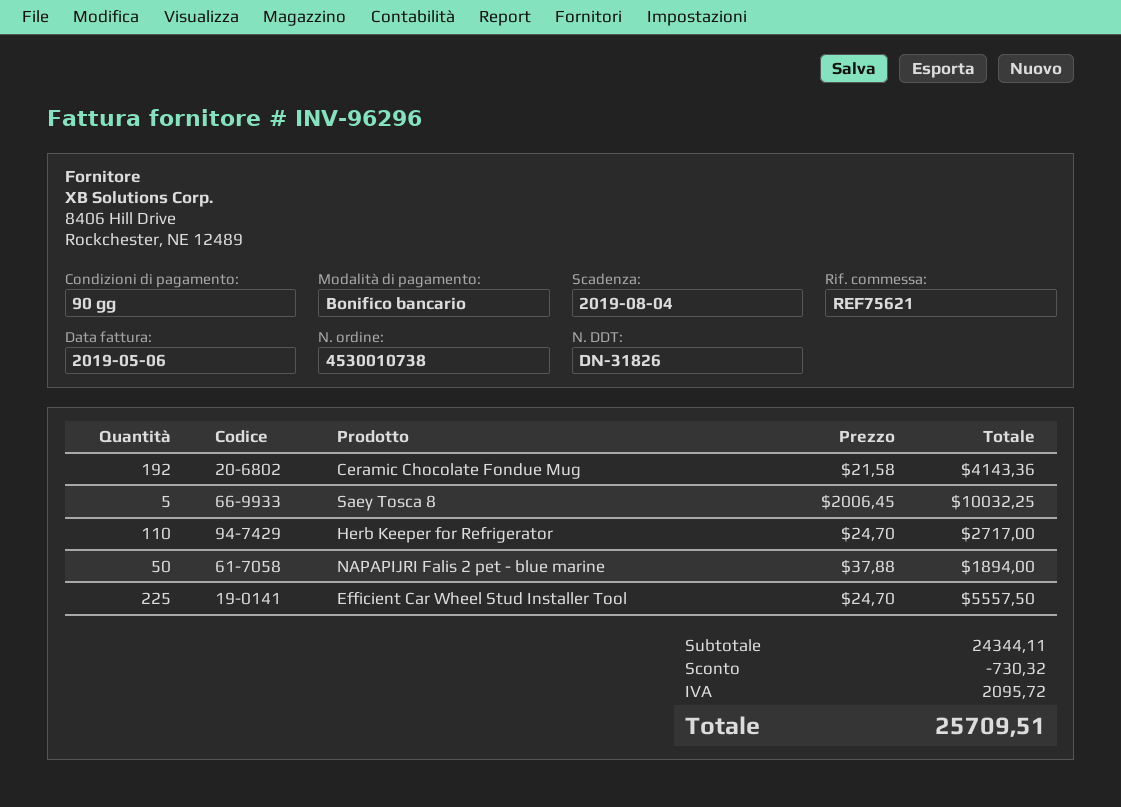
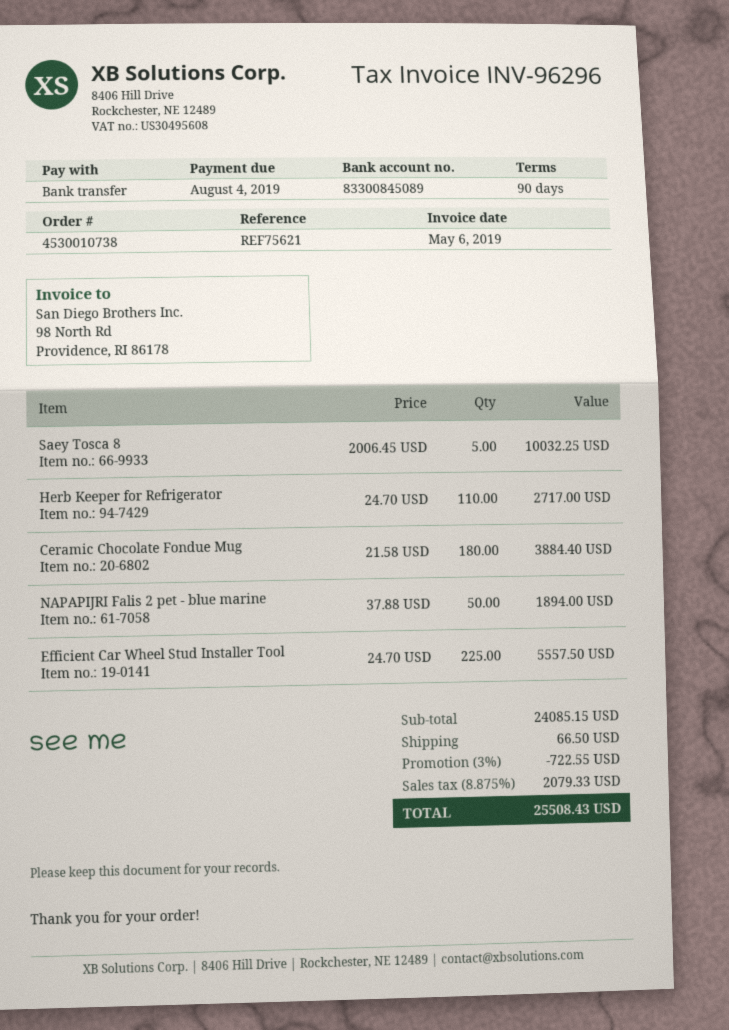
Ceramic Chocolate Fondue Mug: 192 x 21.58 = 4143.36 -> 180 x 21.58 = 3884.40
subtotal: 24344.11 -> 24085.15
discount: 730.32 -> 722.55
shipping: none -> 66.50
tax: 2095.72 -> 2079.33
total: 25709.51 -> 25508.43

